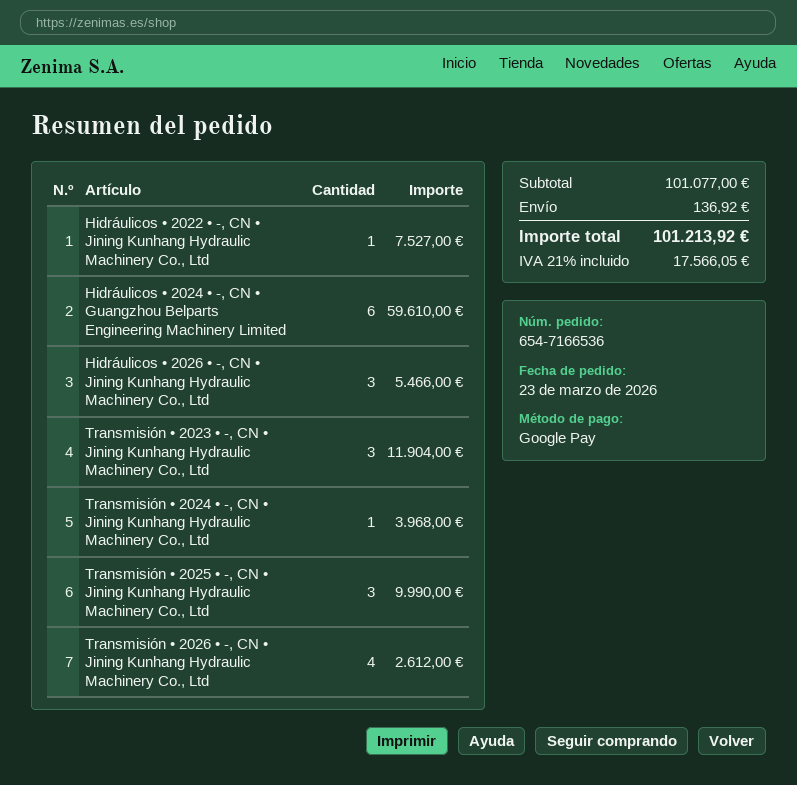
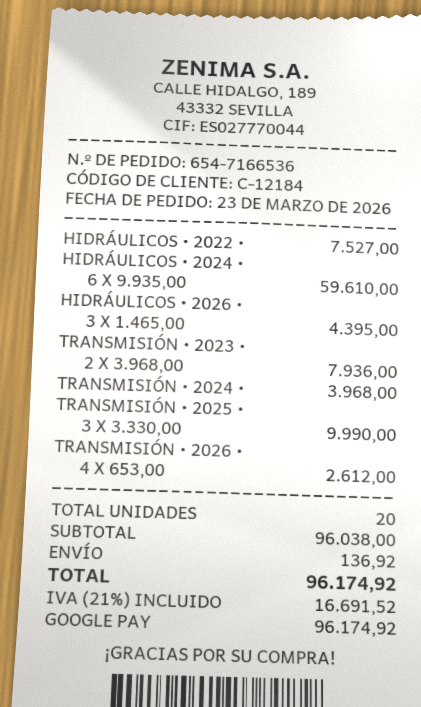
Hidráulicos • 2026 • -, CN • Jining Kunhang Hydraulic Machinery Co., Ltd: 3 for 5466.00 -> 3 for 4395.00
Transmisión • 2023 • -, CN • Jining Kunhang Hydraulic Machinery Co., Ltd: 3 for 11904.00 -> 2 for 7936.00
subtotal: 101077.00 -> 96038.00
tax: 21% = 17566.05 -> 21% = 16691.52
total: 101213.92 -> 96174.92

